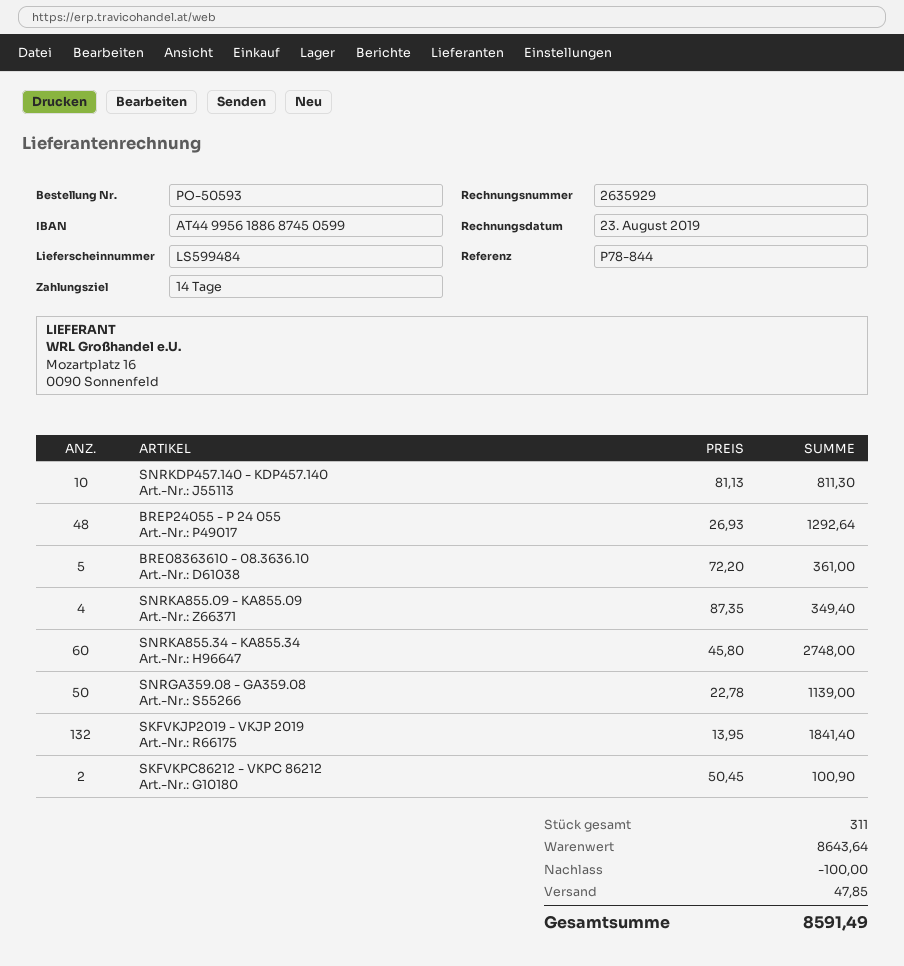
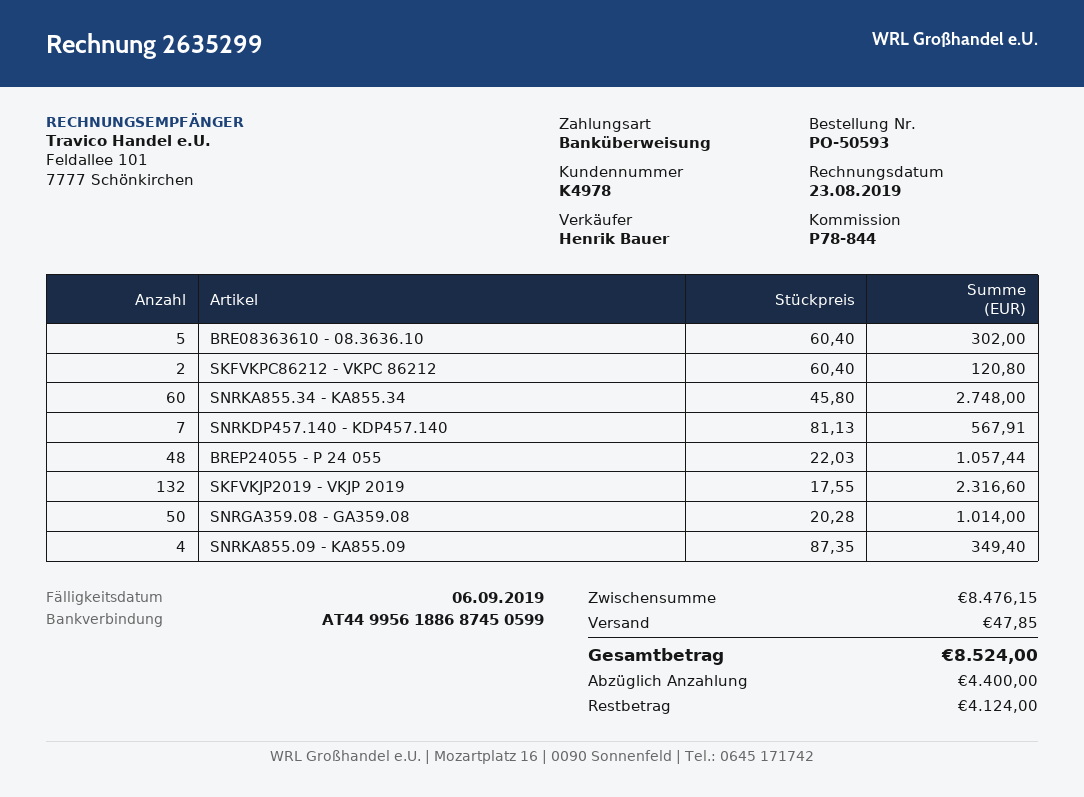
invoice number: 2635929 -> 2635299
SNRKDP457.140 - KDP457.140: 10 x 81.13 = 811.30 -> 7 x 81.13 = 567.91
BREP24055 - P 24 055: 48 x 26.93 = 1292.64 -> 48 x 22.03 = 1057.44
BRE08363610 - 08.3636.10: 5 x 72.20 = 361.00 -> 5 x 60.40 = 302.00
SNRGA359.08 - GA359.08: 50 x 22.78 = 1139.00 -> 50 x 20.28 = 1014.00
SKFVKJP2019 - VKJP 2019: 132 x 13.95 = 1841.40 -> 132 x 17.55 = 2316.60
SKFVKPC86212 - VKPC 86212: 2 x 50.45 = 100.90 -> 2 x 60.40 = 120.80
subtotal: 8643.64 -> 8476.15
discount: 100.00 -> none
total: 8591.49 -> 8524.00

